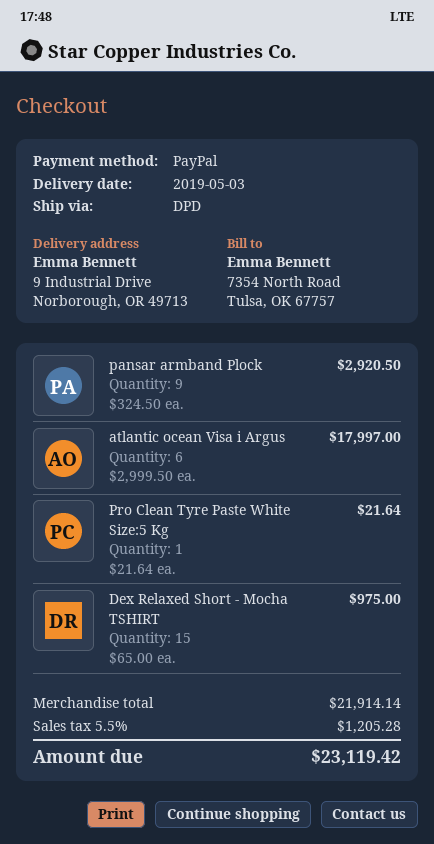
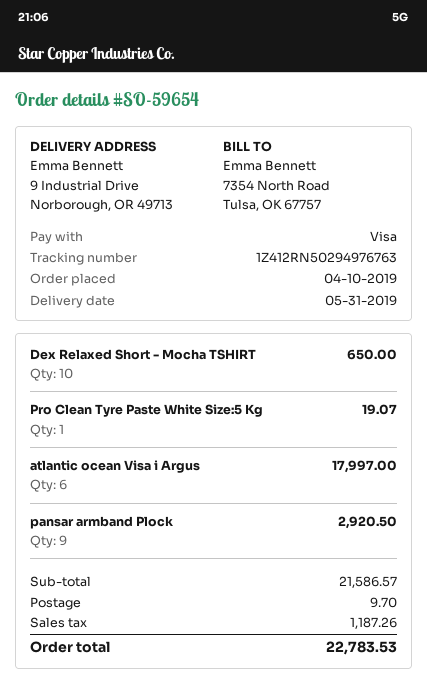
delivery date: 2019-05-03 -> 2019-05-31
payment method: PayPal -> Visa
Pro Clean Tyre Paste White Size:5 Kg: 1 for 21.64 -> 1 for 19.07
Dex Relaxed Short - Mocha TSHIRT: 15 for 975.00 -> 10 for 650.00
subtotal: 21914.14 -> 21586.57
shipping: none -> 9.70
tax: 1205.28 -> 1187.26
total: 23119.42 -> 22783.53

